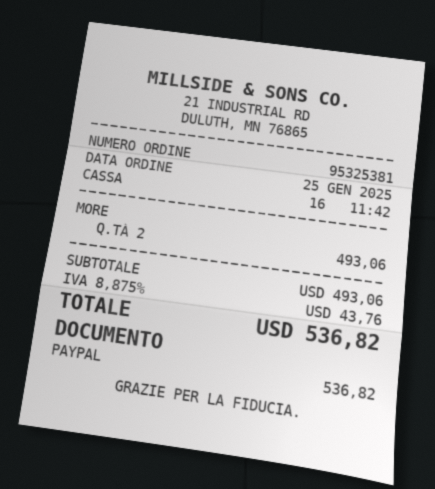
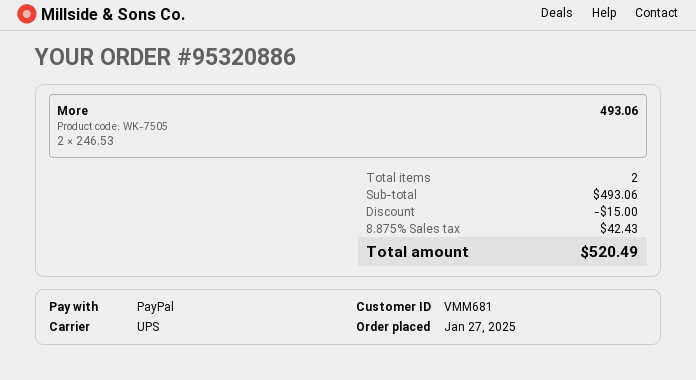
order number: 95325381 -> 95320886
order date: 2025-01-25 -> 2025-01-27
discount: none -> 15.00
tax: 8.875% = 43.76 -> 8.875% = 42.43
total: 536.82 -> 520.49

